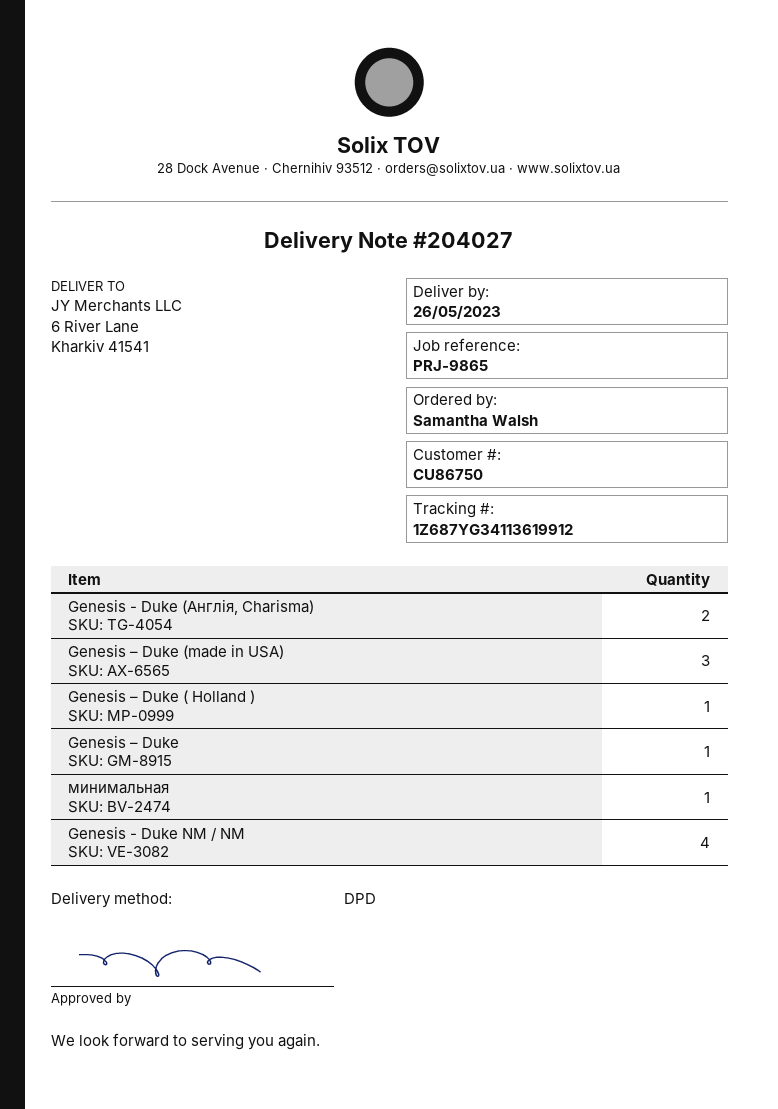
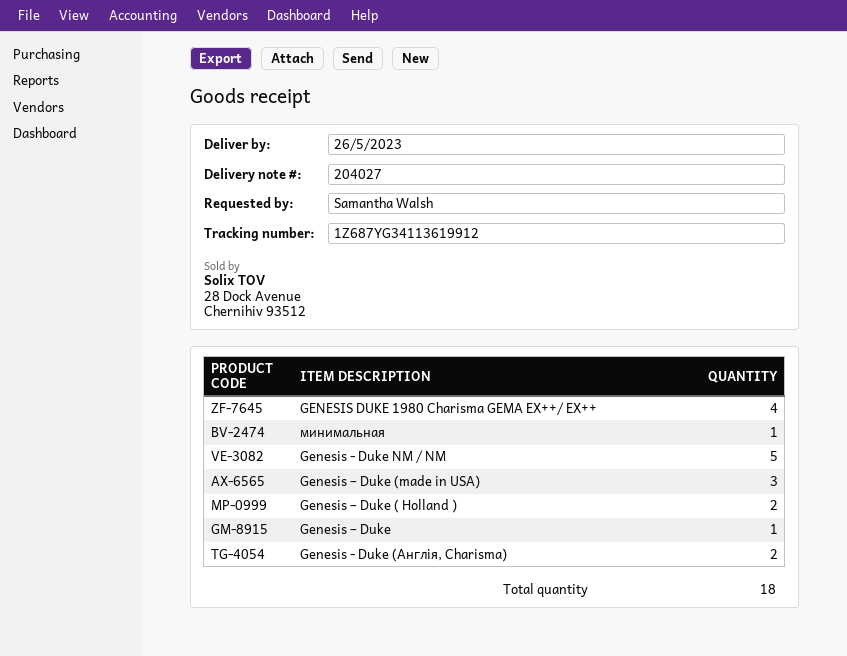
Genesis – Duke ( Holland ): 1 -> 2
Genesis - Duke NM / NM: 4 -> 5
GENESIS DUKE 1980 Charisma GEMA EX++/ EX++: none -> 4

